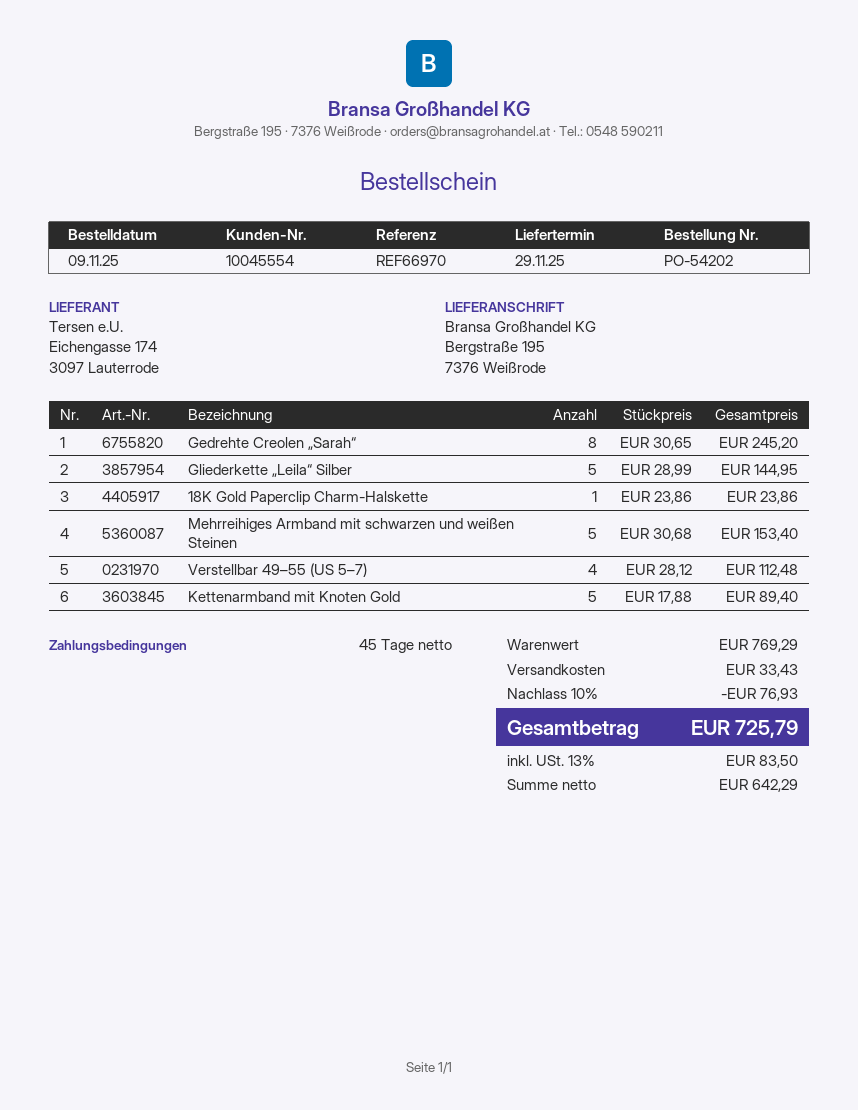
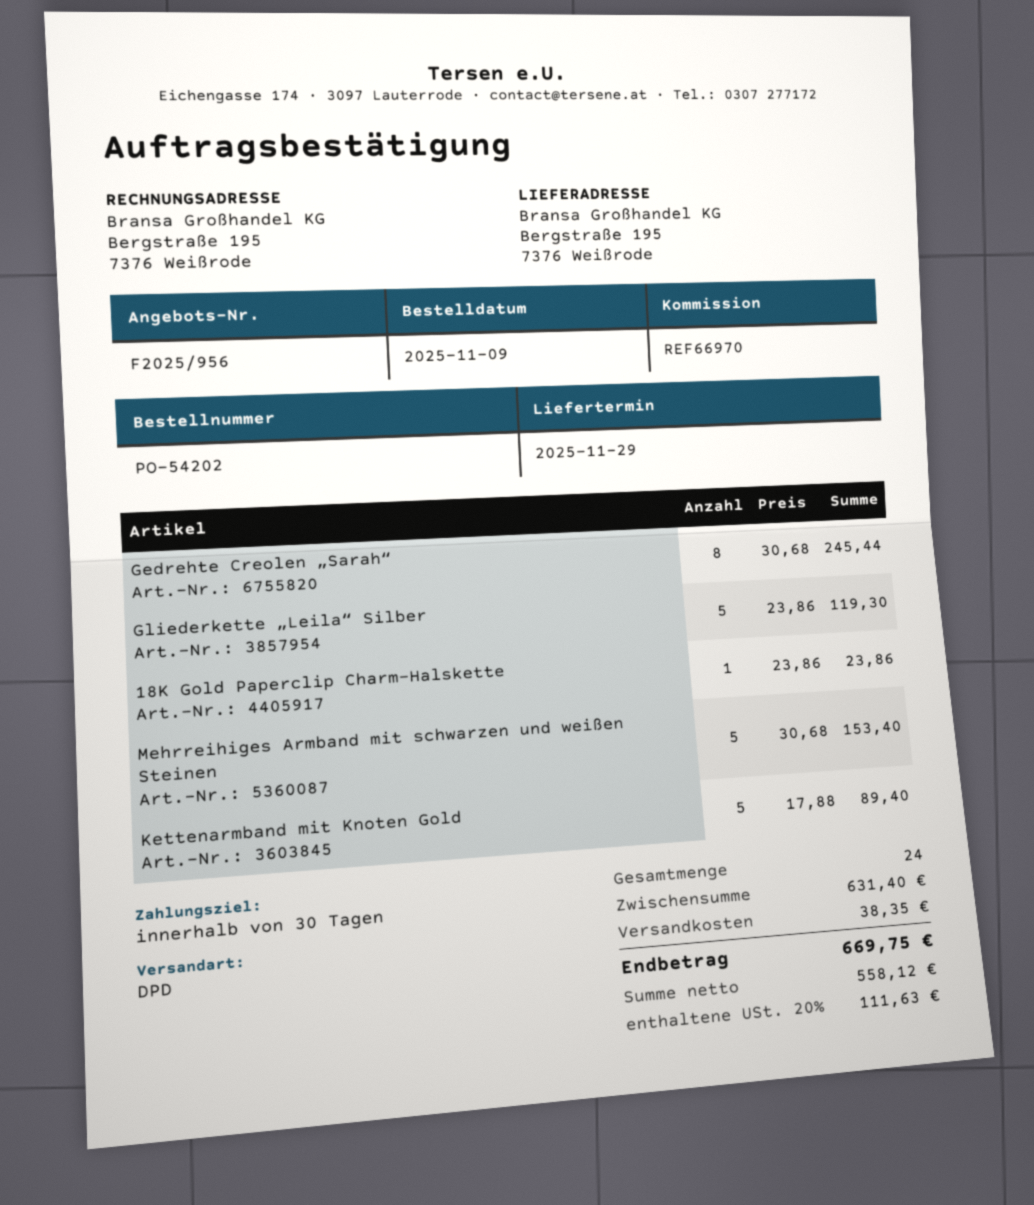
payment terms: 45 days -> 30 days
Gedrehte Creolen „Sarah“: 8 x 30.65 = 245.20 -> 8 x 30.68 = 245.44
Gliederkette „Leila“ Silber: 5 x 28.99 = 144.95 -> 5 x 23.86 = 119.30
Verstellbar 49–55 (US 5–7): 4 x 28.12 = 112.48 -> none
subtotal: 769.29 -> 631.40
discount: 10% = 76.93 -> none
shipping: 33.43 -> 38.35
net: 642.29 -> 558.12
tax: 13% = 83.50 -> 20% = 111.63
total: 725.79 -> 669.75

